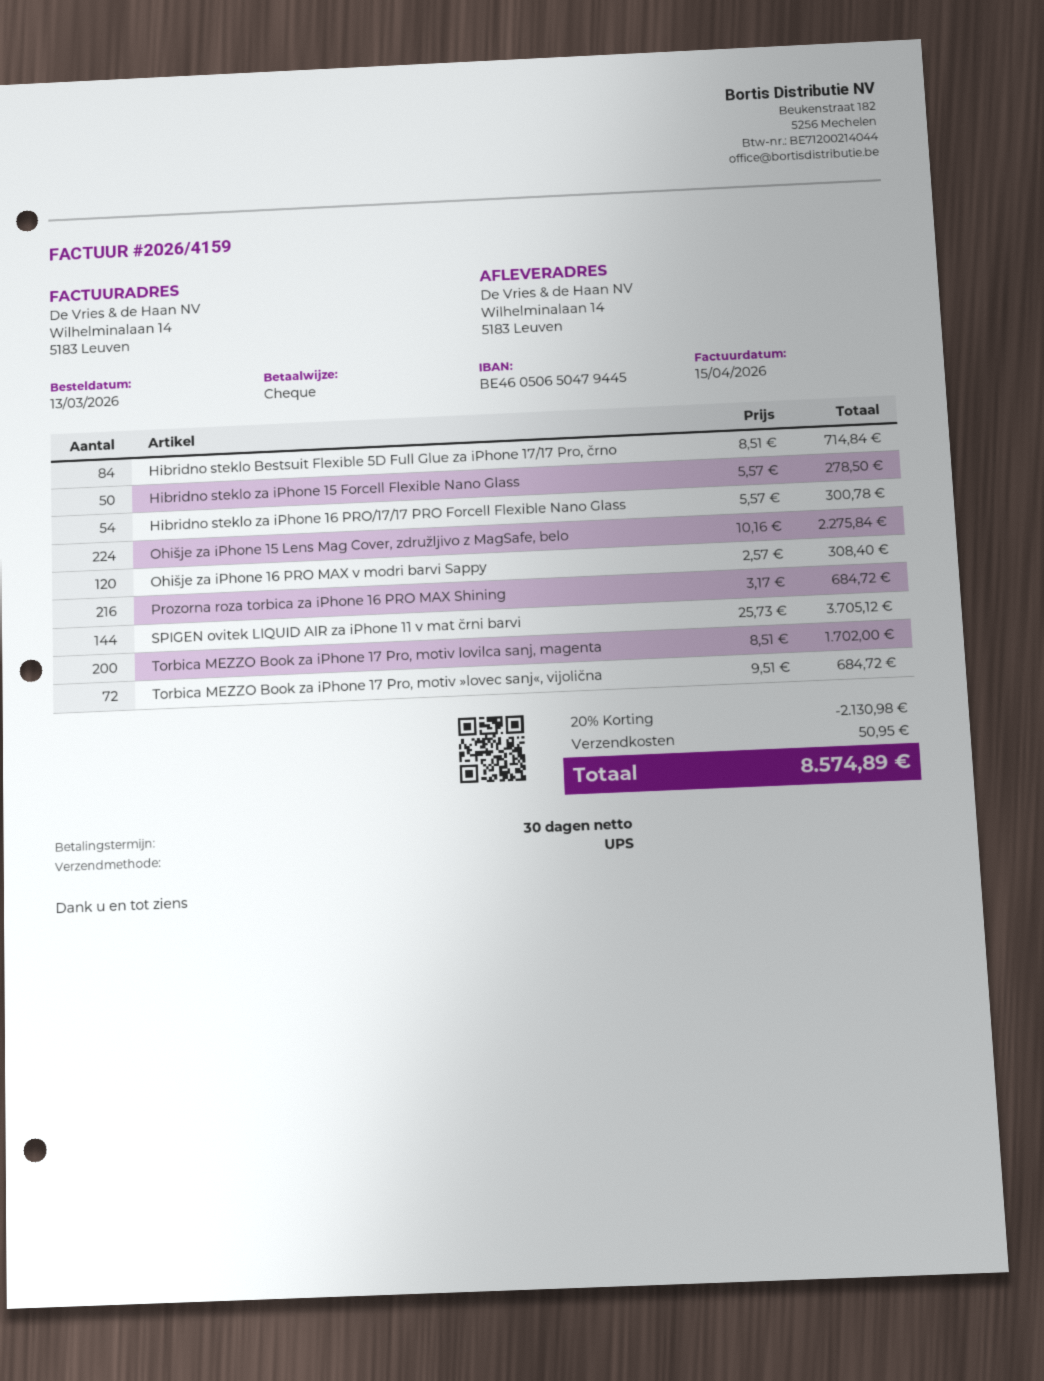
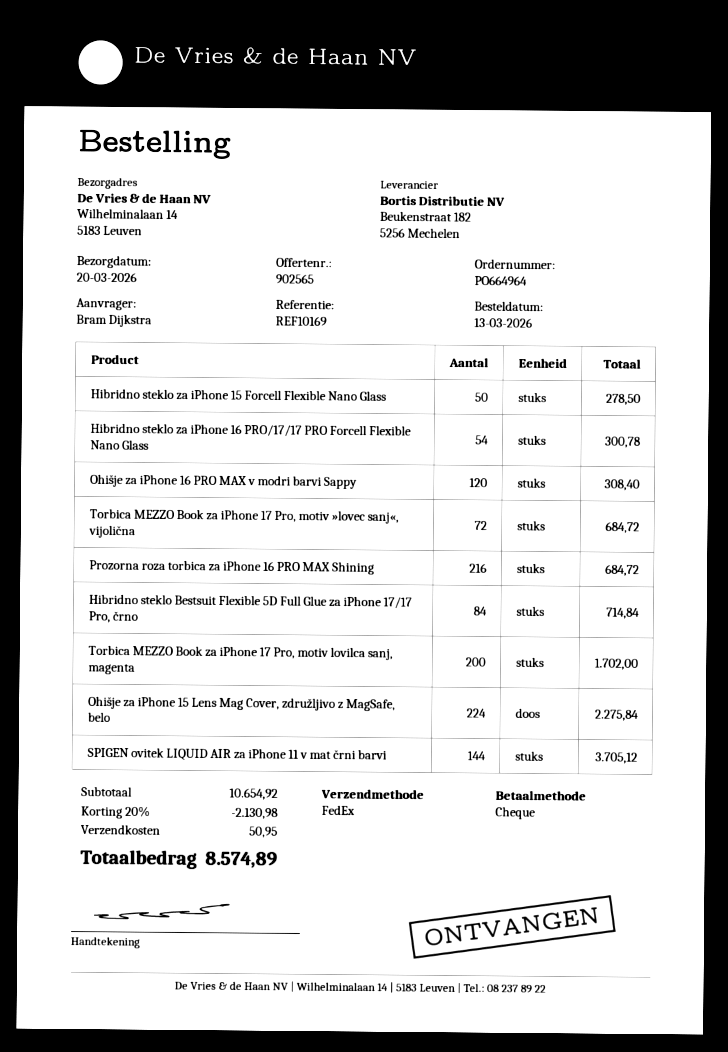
shipping method: UPS -> FedEx

